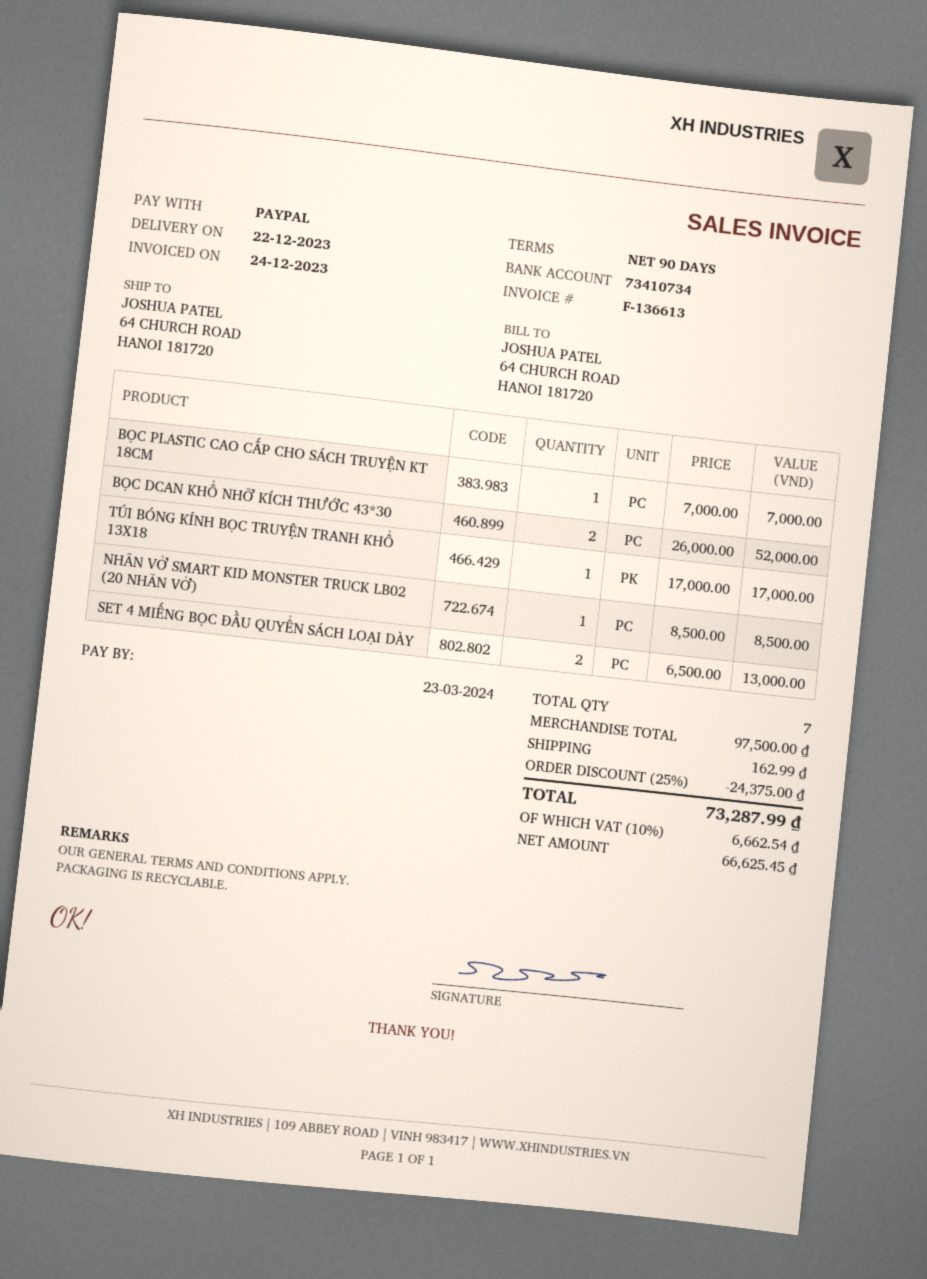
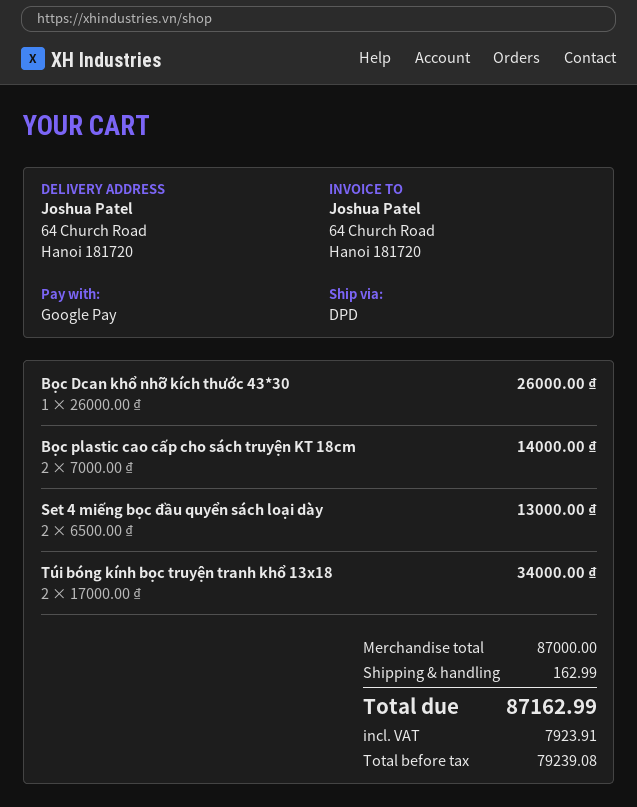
payment method: PayPal -> Google Pay
BỌC PLASTIC CAO CẤP CHO SÁCH TRUYỆN KT 18CM: 1 x 7000.00 = 7000.00 -> 2 x 7000.00 = 14000.00
BỌC DCAN KHỔ NHỠ KÍCH THƯỚC 43*30: 2 x 26000.00 = 52000.00 -> 1 x 26000.00 = 26000.00
TÚI BÓNG KÍNH BỌC TRUYỆN TRANH KHỔ 13X18: 1 x 17000.00 = 17000.00 -> 2 x 17000.00 = 34000.00
NHÃN VỞ SMART KID MONSTER TRUCK LB02 (20 NHÃN VỞ): 1 x 8500.00 = 8500.00 -> none
subtotal: 97500.00 -> 87000.00
discount: 25% = 24375.00 -> none
net: 66625.45 -> 79239.08
tax: 6662.54 -> 7923.91
total: 73287.99 -> 87162.99

